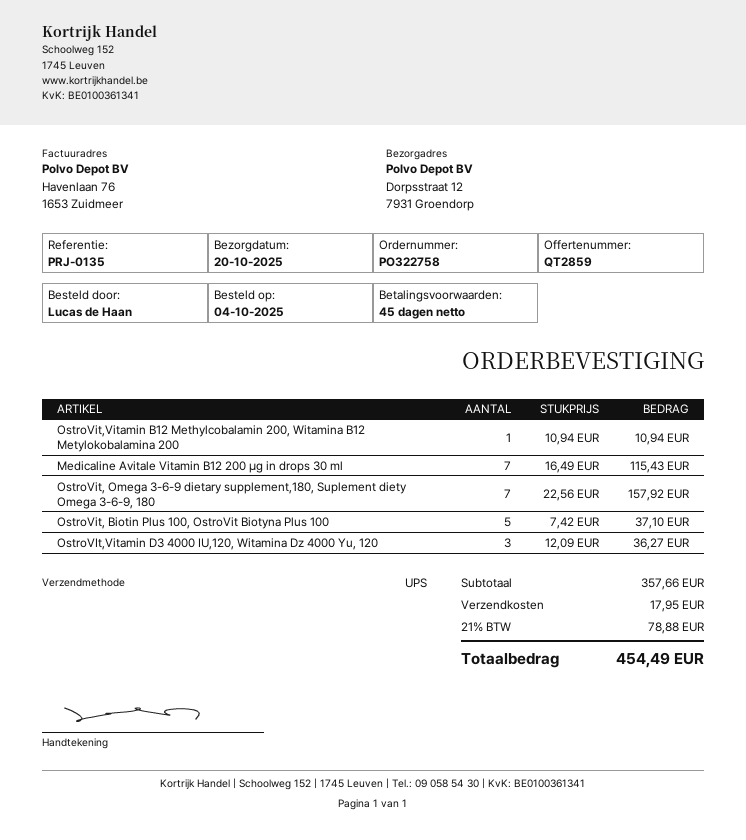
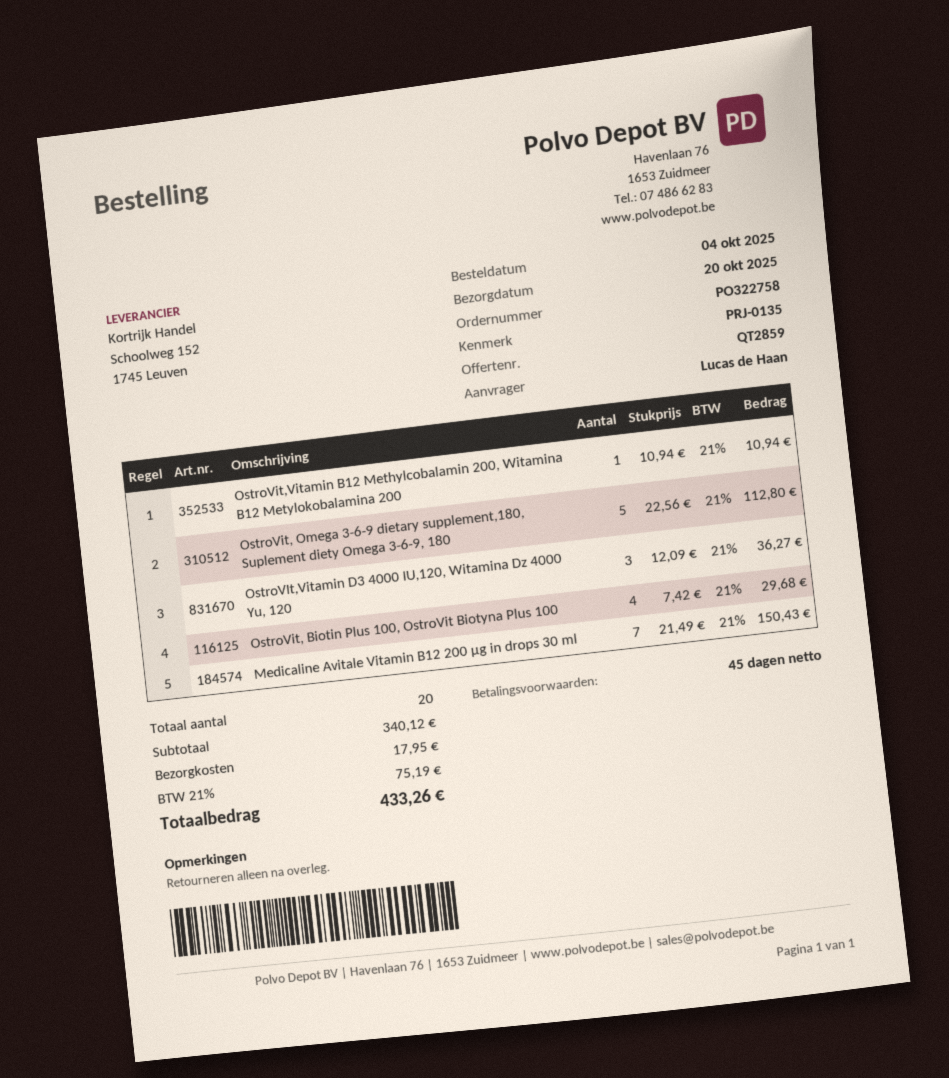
Medicaline Avitale Vitamin B12 200 µg in drops 30 ml: 7 x 16.49 = 115.43 -> 7 x 21.49 = 150.43
OstroVit, Omega 3-6-9 dietary supplement,180, Suplement diety Omega 3-6-9, 180: 7 x 22.56 = 157.92 -> 5 x 22.56 = 112.80
OstroVit, Biotin Plus 100, OstroVit Biotyna Plus 100: 5 x 7.42 = 37.10 -> 4 x 7.42 = 29.68
subtotal: 357.66 -> 340.12
tax: 21% = 78.88 -> 21% = 75.19
total: 454.49 -> 433.26

